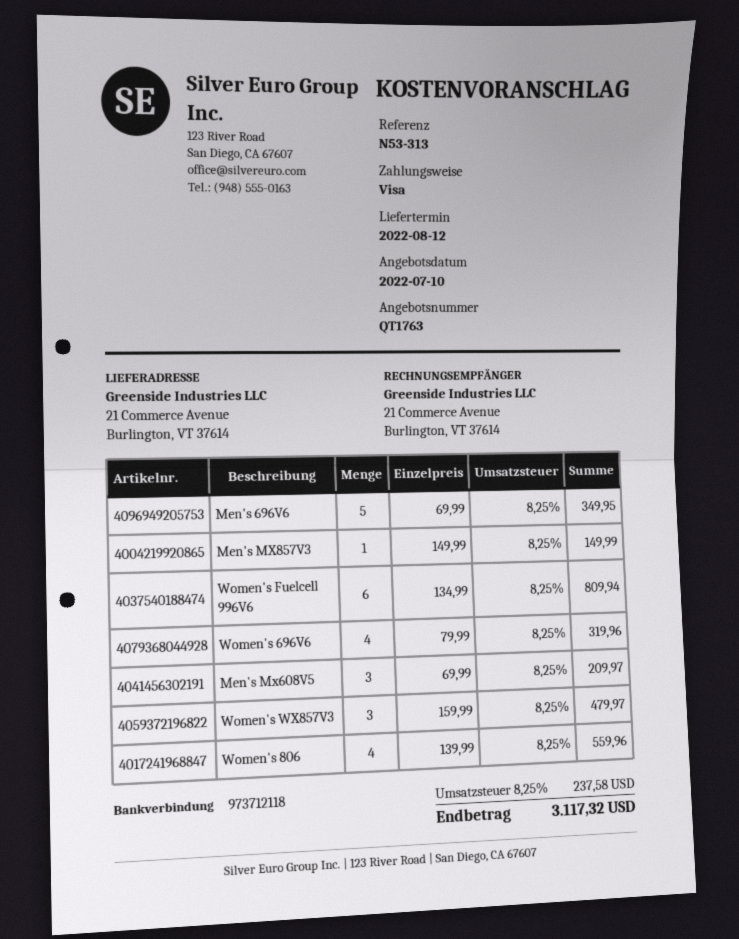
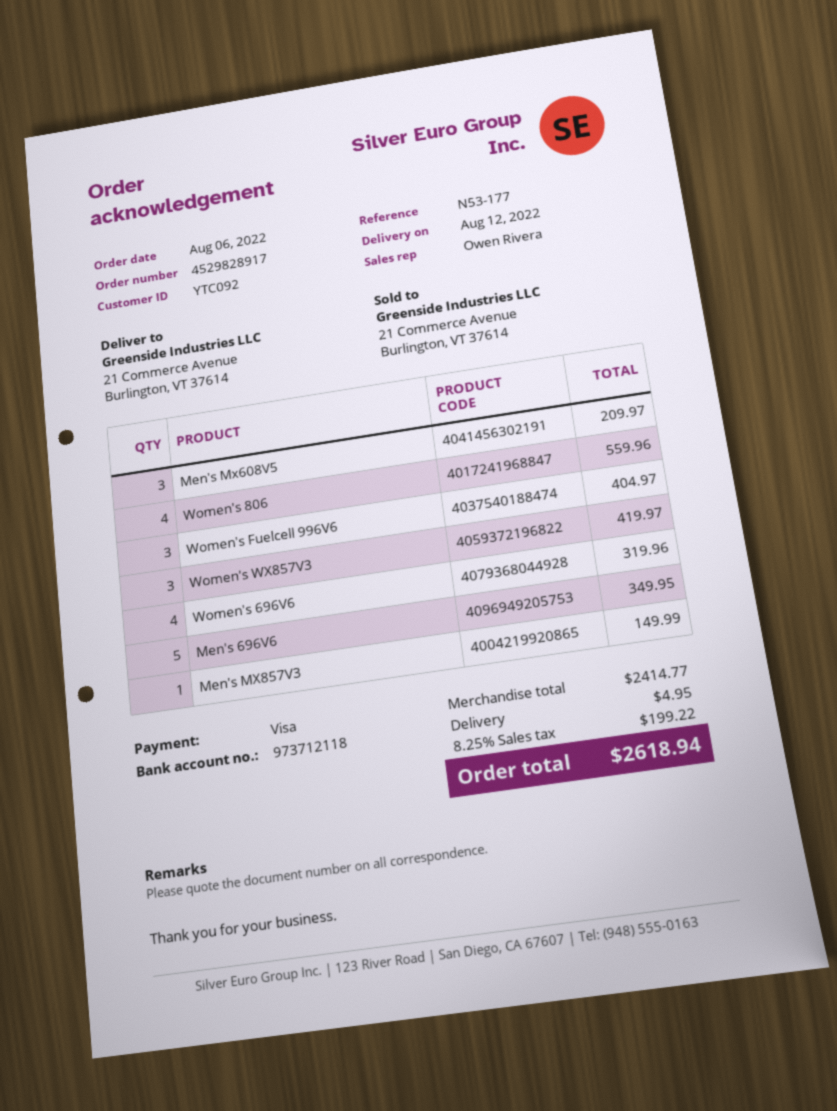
reference: N53-313 -> N53-177
Women's Fuelcell 996V6: 6 for 809.94 -> 3 for 404.97
Women's WX857V3: 3 for 479.97 -> 3 for 419.97
shipping: none -> 4.95
tax: 8.25% = 237.58 -> 8.25% = 199.22
total: 3117.32 -> 2618.94

